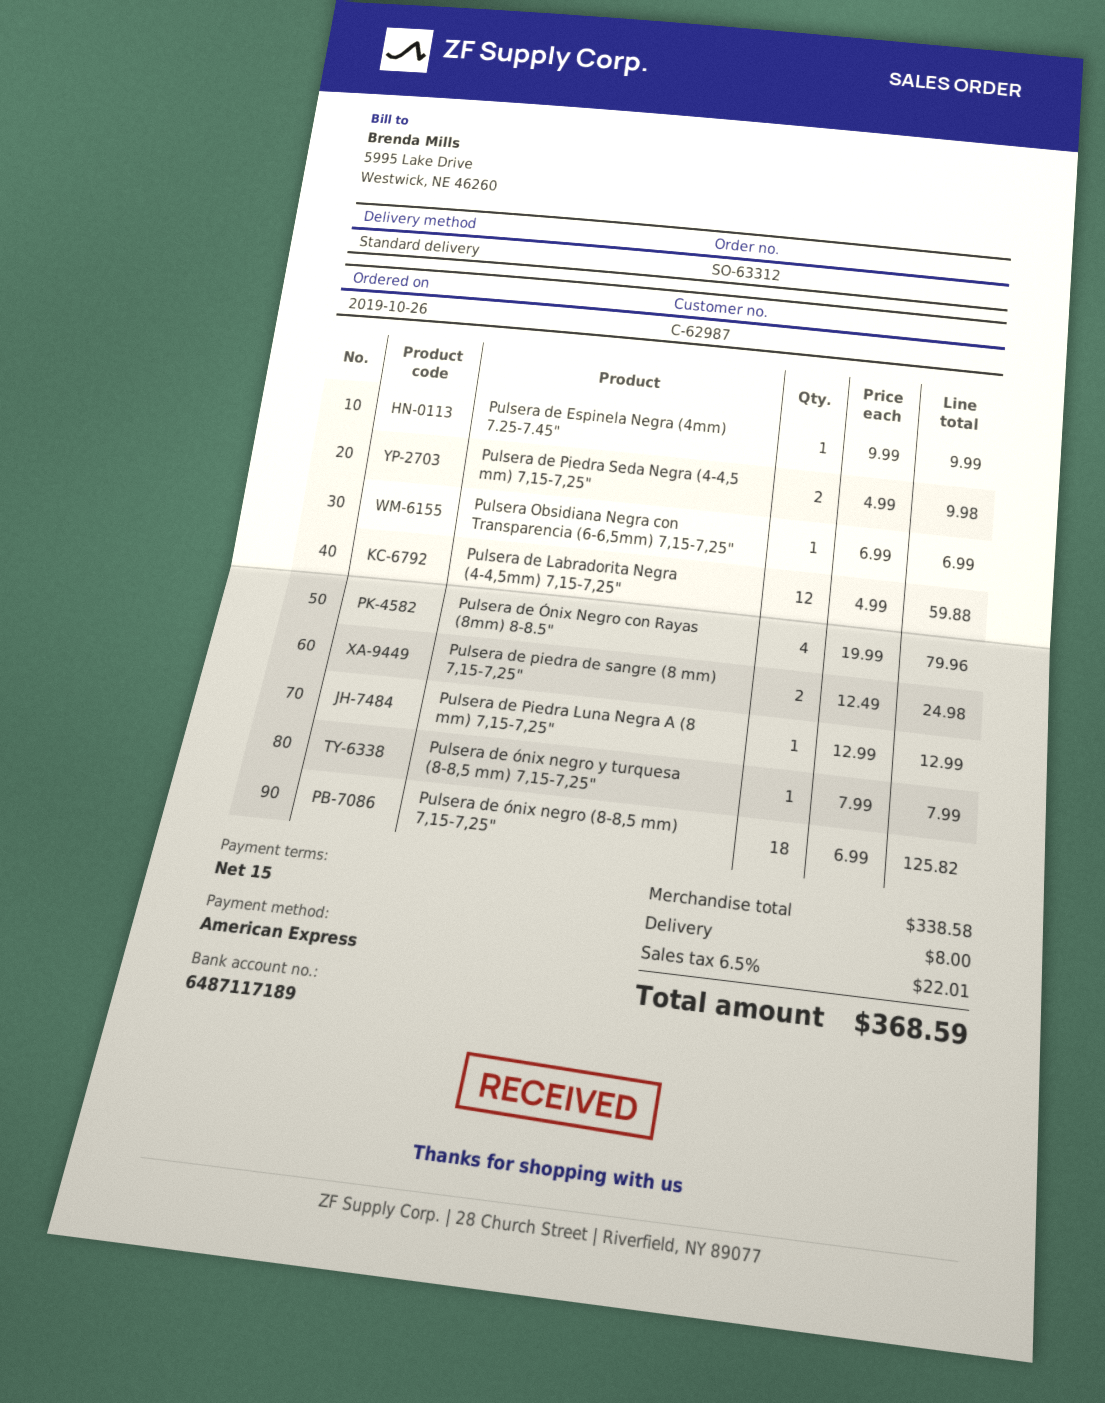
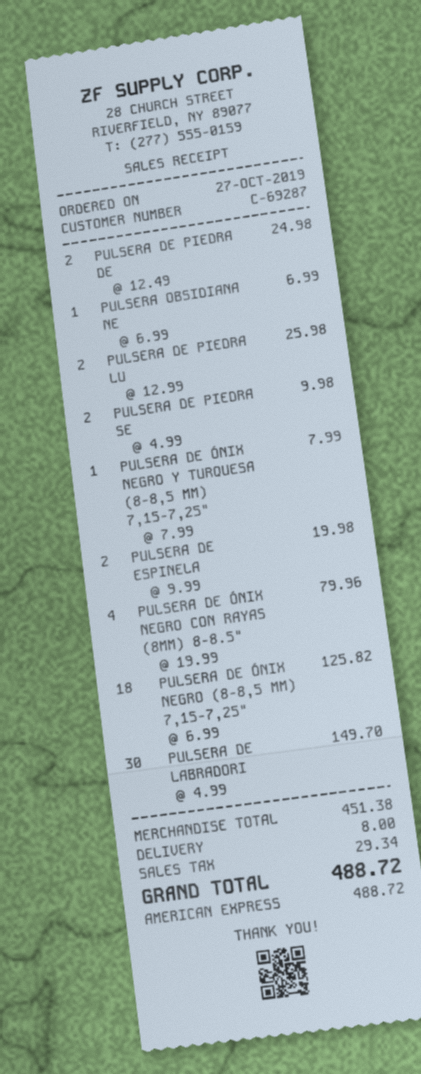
order date: 2019-10-26 -> 2019-10-27
customer number: C-62987 -> C-69287
Pulsera de Espinela Negra (4mm) 7.25-7.45": 1 x 9.99 = 9.99 -> 2 x 9.99 = 19.98
Pulsera de Labradorita Negra (4-4,5mm) 7,15-7,25": 12 x 4.99 = 59.88 -> 30 x 4.99 = 149.70
Pulsera de Piedra Luna Negra A (8 mm) 7,15-7,25": 1 x 12.99 = 12.99 -> 2 x 12.99 = 25.98
subtotal: 338.58 -> 451.38
tax: 22.01 -> 29.34
total: 368.59 -> 488.72

